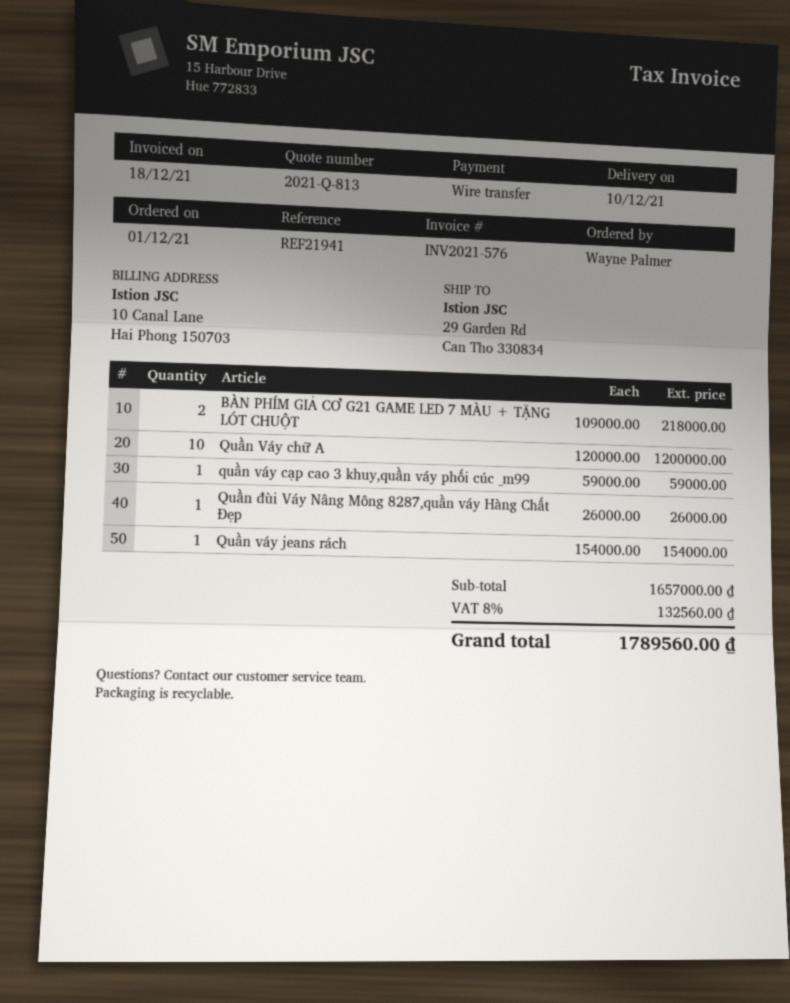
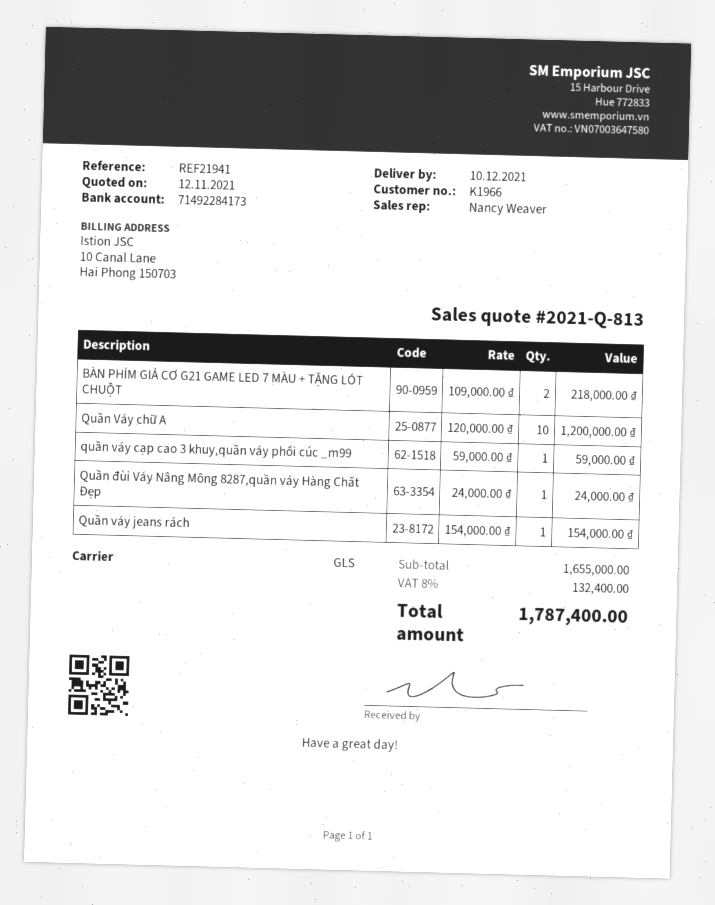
Quần đùi Váy Nâng Mông 8287,quần váy Hàng Chất Đẹp: 1 x 26000.00 = 26000.00 -> 1 x 24000.00 = 24000.00
subtotal: 1657000.00 -> 1655000.00
tax: 8% = 132560.00 -> 8% = 132400.00
total: 1789560.00 -> 1787400.00

